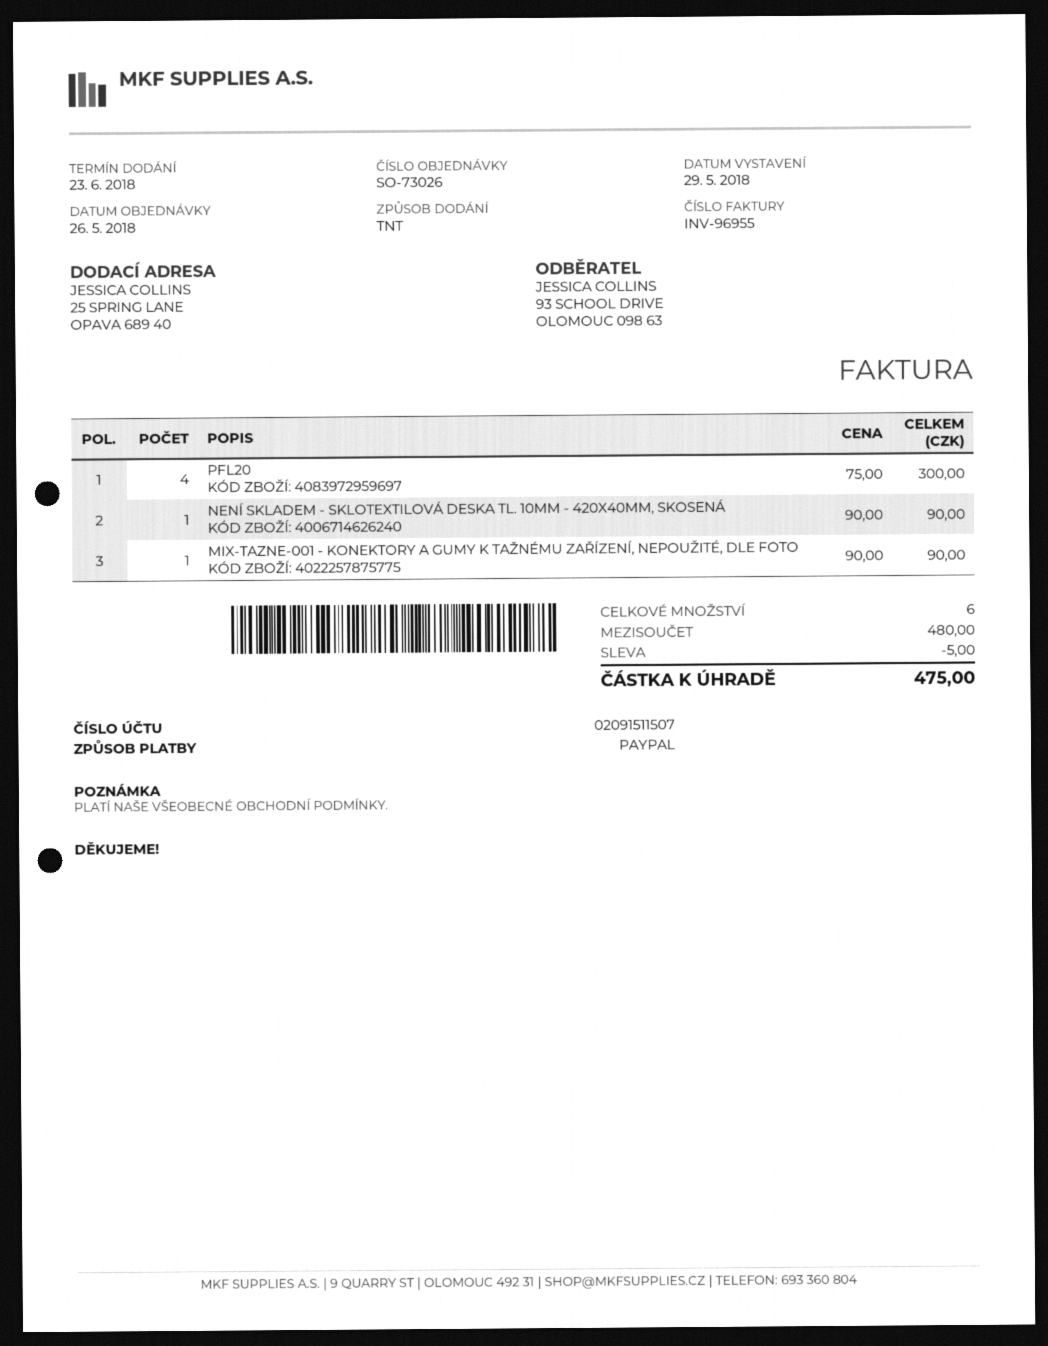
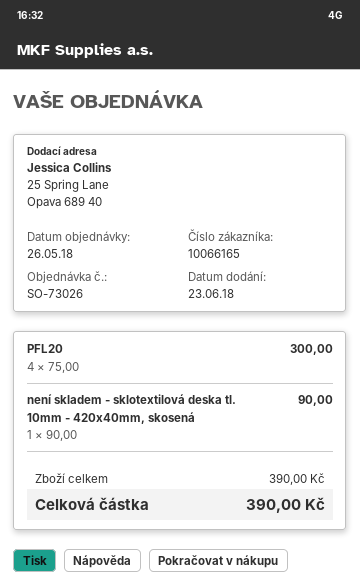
MIX-TAZNE-001 - KONEKTORY A GUMY K TAŽNÉMU ZAŘÍZENÍ, NEPOUŽITÉ, DLE FOTO: 1 x 90.00 = 90.00 -> none
subtotal: 480.00 -> 390.00
discount: 5.00 -> none
total: 475.00 -> 390.00

